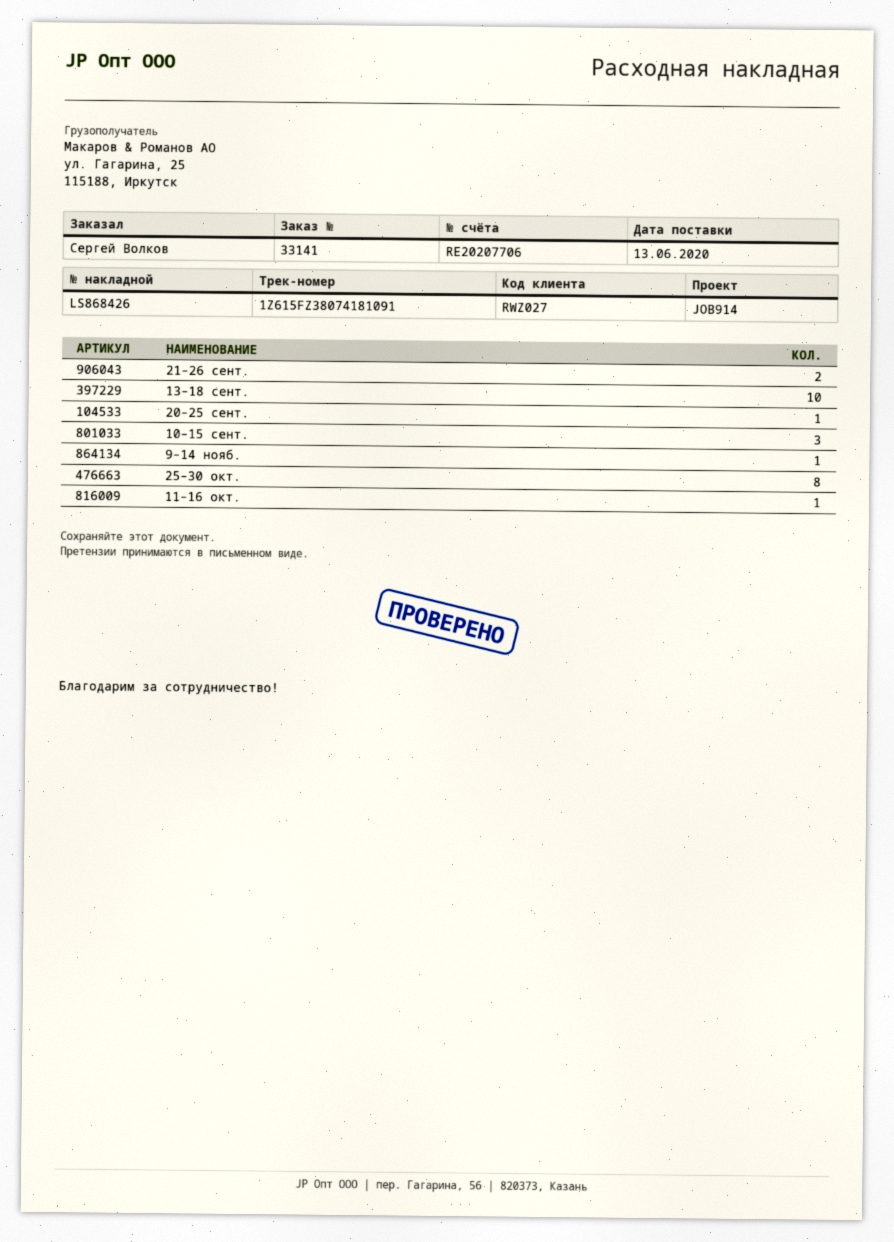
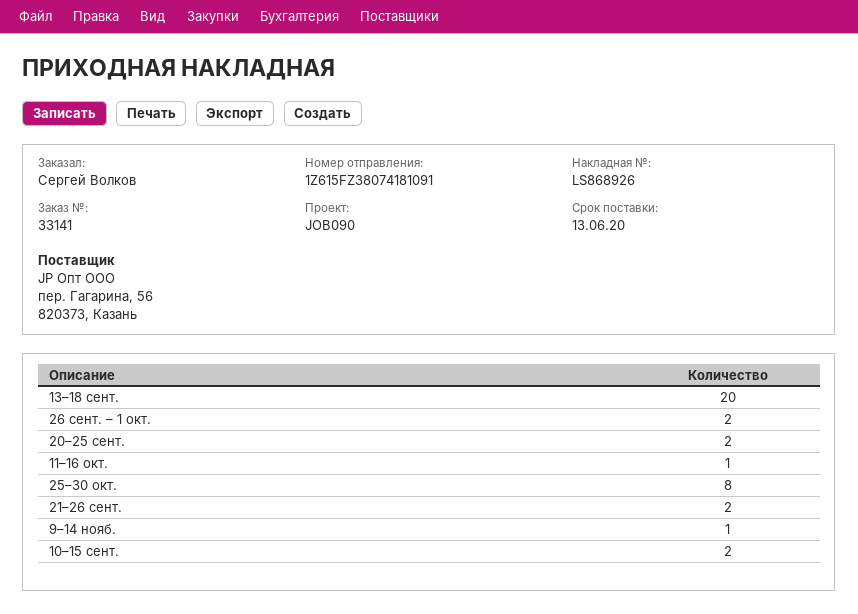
delivery note number: LS868426 -> LS868926
reference: JOB914 -> JOB090
13–18 сент.: 10 -> 20
20–25 сент.: 1 -> 2
10–15 сент.: 3 -> 2
26 сент. – 1 окт.: none -> 2

